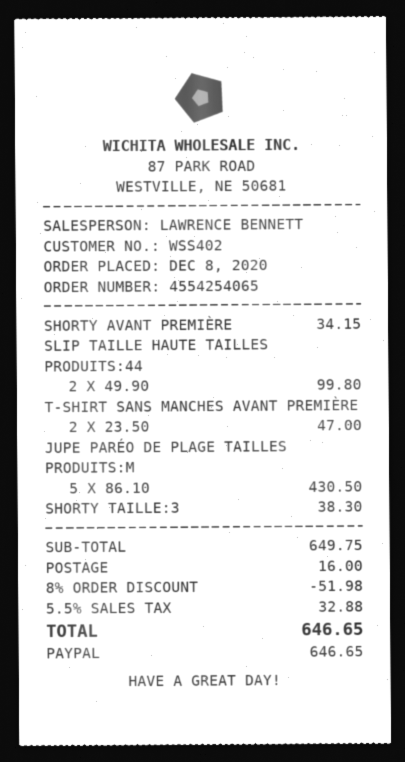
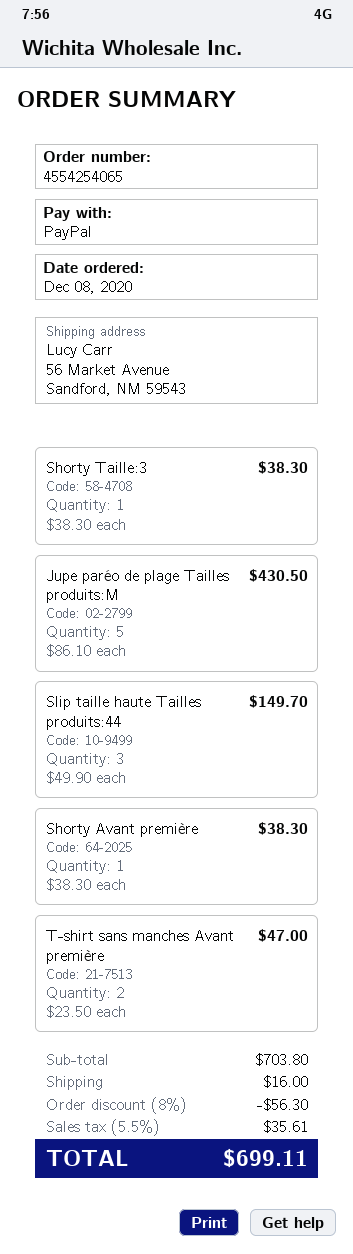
SHORTY AVANT PREMIÈRE: 1 x 34.15 = 34.15 -> 1 x 38.30 = 38.30
SLIP TAILLE HAUTE TAILLES PRODUITS:44: 2 x 49.90 = 99.80 -> 3 x 49.90 = 149.70
subtotal: 649.75 -> 703.80
discount: 8% = 51.98 -> 8% = 56.30
tax: 5.5% = 32.88 -> 5.5% = 35.61
total: 646.65 -> 699.11

